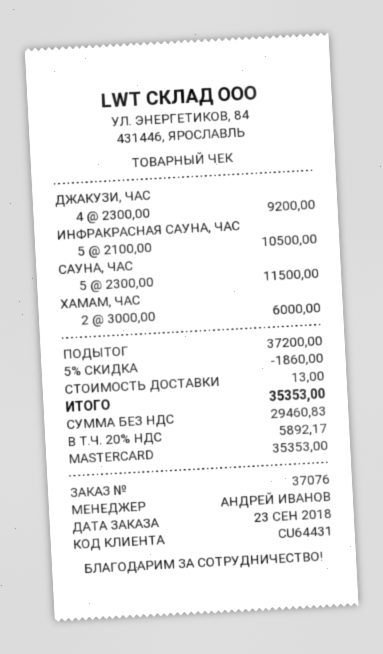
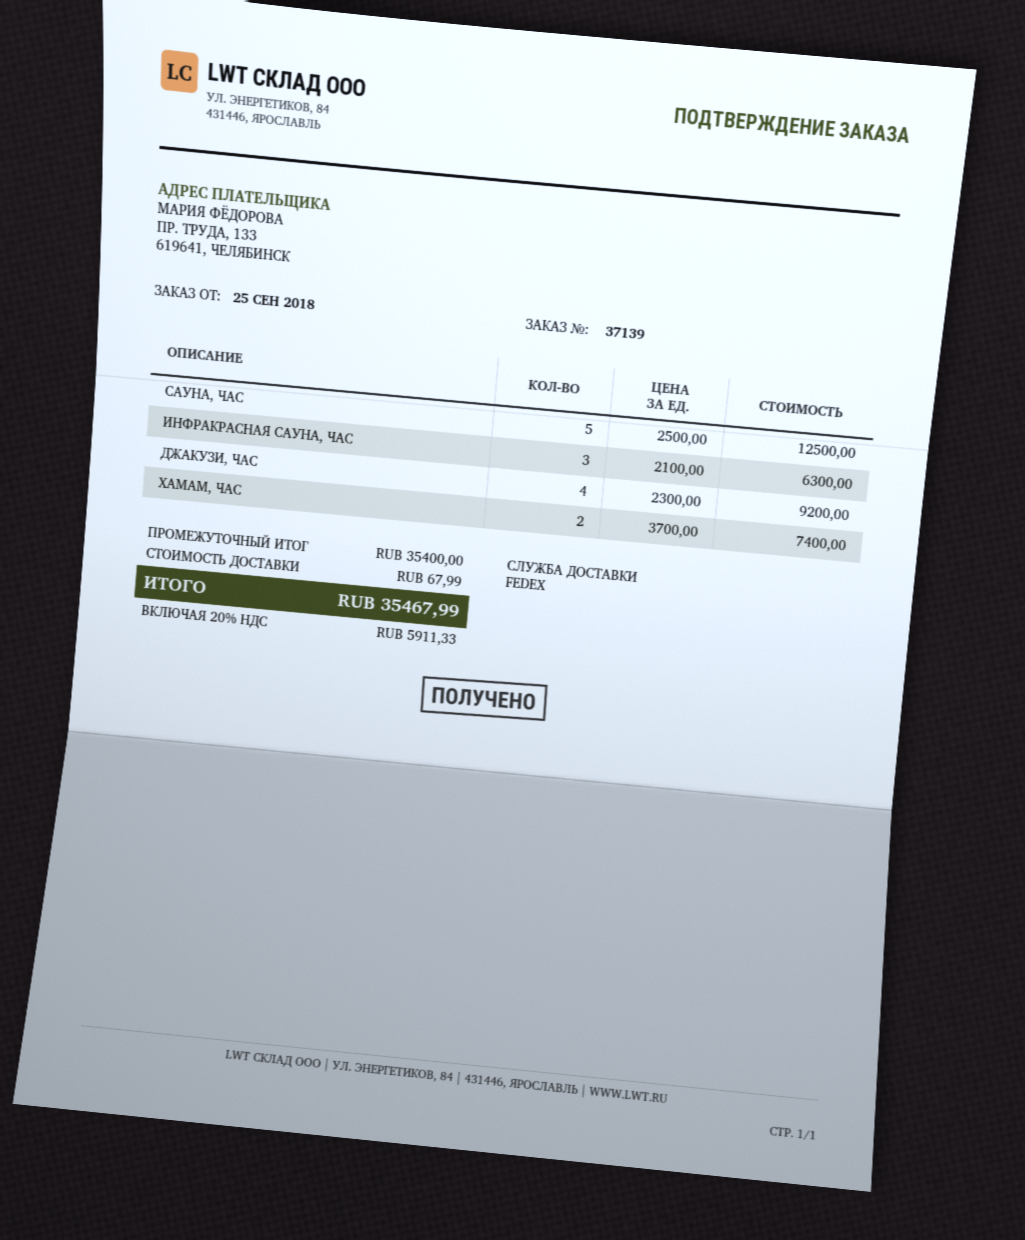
order number: 37076 -> 37139
order date: 2018-09-23 -> 2018-09-25
ИНФРАКРАСНАЯ САУНА, ЧАС: 5 x 2100.00 = 10500.00 -> 3 x 2100.00 = 6300.00
САУНА, ЧАС: 5 x 2300.00 = 11500.00 -> 5 x 2500.00 = 12500.00
ХАМАМ, ЧАС: 2 x 3000.00 = 6000.00 -> 2 x 3700.00 = 7400.00
subtotal: 37200.00 -> 35400.00
discount: 5% = 1860.00 -> none
shipping: 13.00 -> 67.99
tax: 20% = 5892.17 -> 20% = 5911.33
total: 35353.00 -> 35467.99

